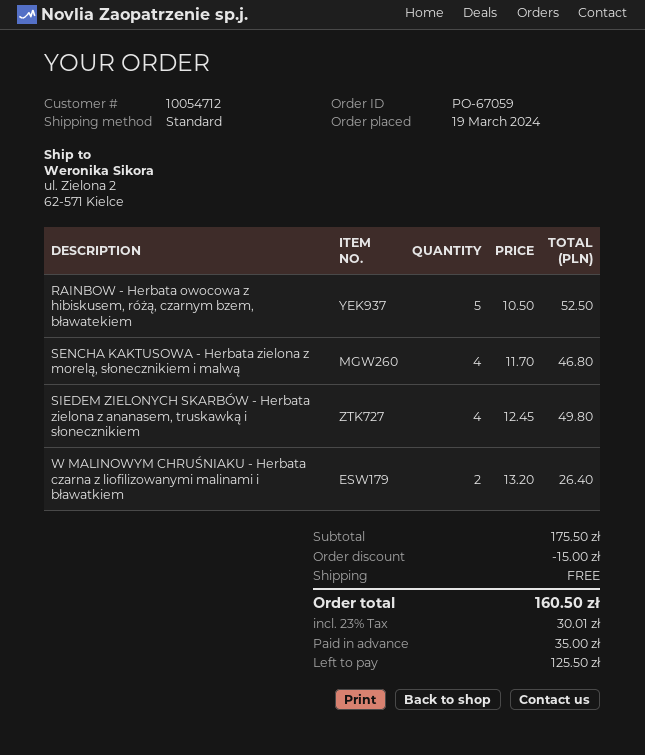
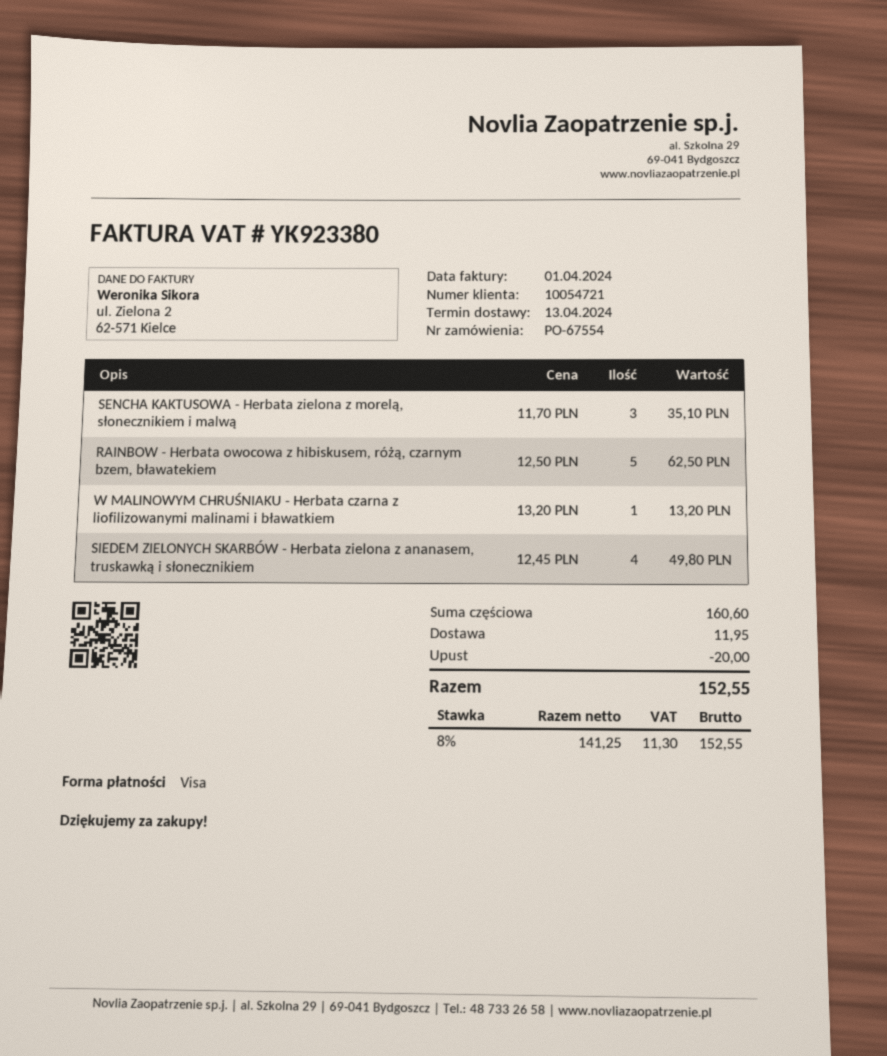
order number: PO-67059 -> PO-67554
customer number: 10054712 -> 10054721
RAINBOW - Herbata owocowa z hibiskusem, różą, czarnym bzem, bławatekiem: 5 x 10.50 = 52.50 -> 5 x 12.50 = 62.50
SENCHA KAKTUSOWA - Herbata zielona z morelą, słonecznikiem i malwą: 4 x 11.70 = 46.80 -> 3 x 11.70 = 35.10
W MALINOWYM CHRUŚNIAKU - Herbata czarna z liofilizowanymi malinami i bławatkiem: 2 x 13.20 = 26.40 -> 1 x 13.20 = 13.20
subtotal: 175.50 -> 160.60
discount: 15.00 -> 20.00
shipping: 0.00 -> 11.95
tax: 23% = 30.01 -> 8% = 11.30
total: 160.50 -> 152.55

